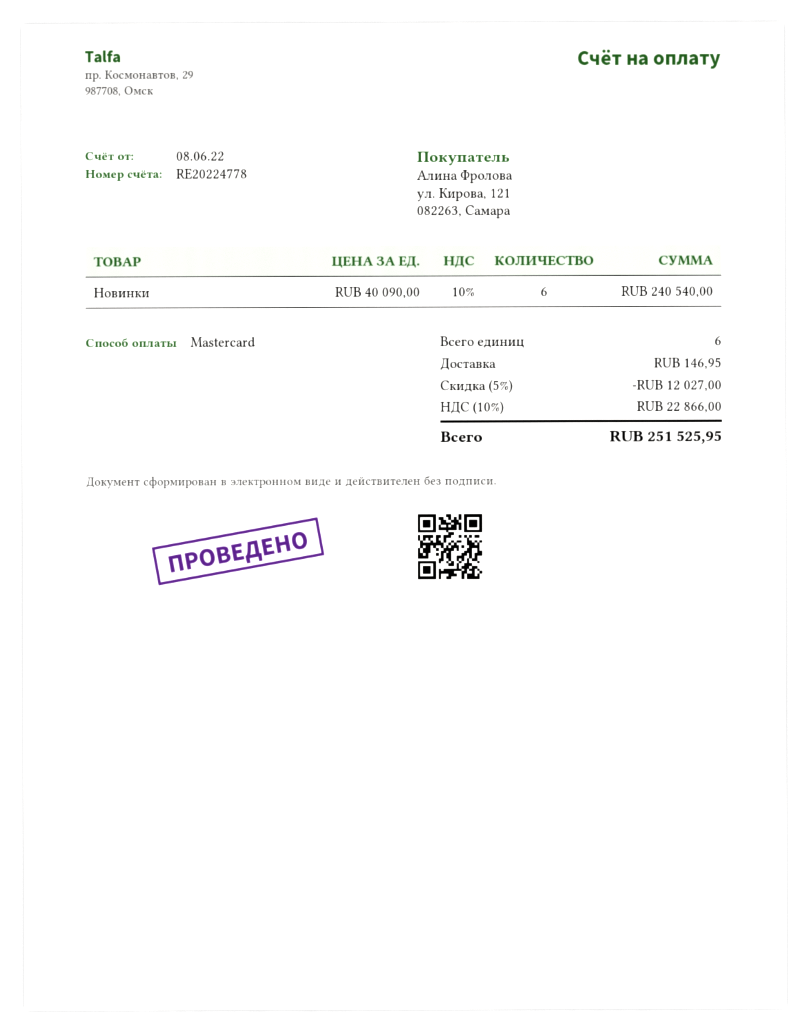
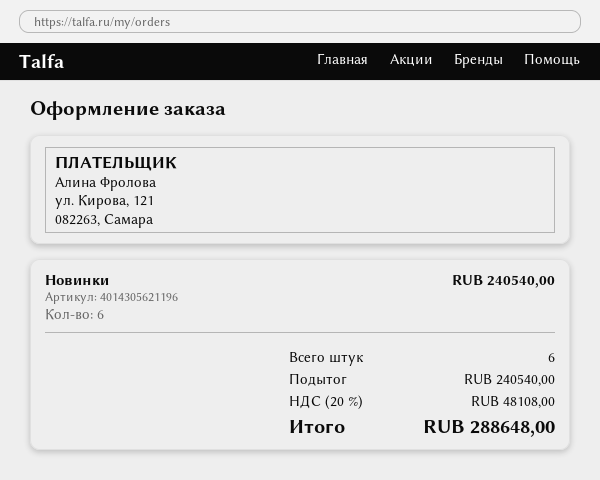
discount: 5% = 12027.00 -> none
shipping: 146.95 -> none
tax: 10% = 22866.00 -> 20% = 48108.00
total: 251525.95 -> 288648.00

